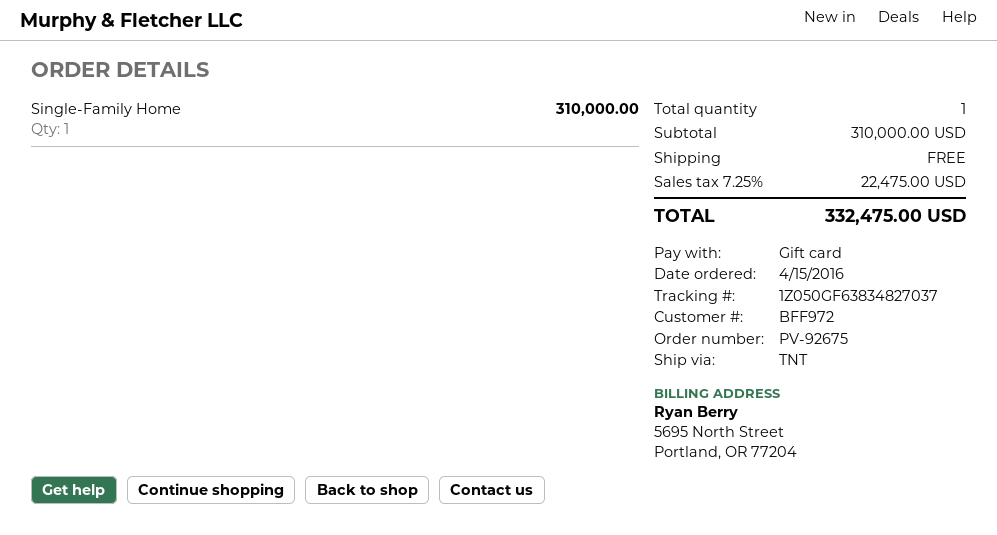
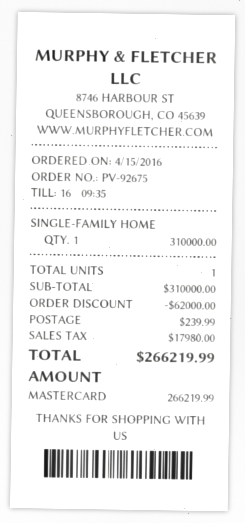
payment method: gift card -> Mastercard
discount: none -> 62000.00
shipping: 0.00 -> 239.99
tax: 22475.00 -> 17980.00
total: 332475.00 -> 266219.99

